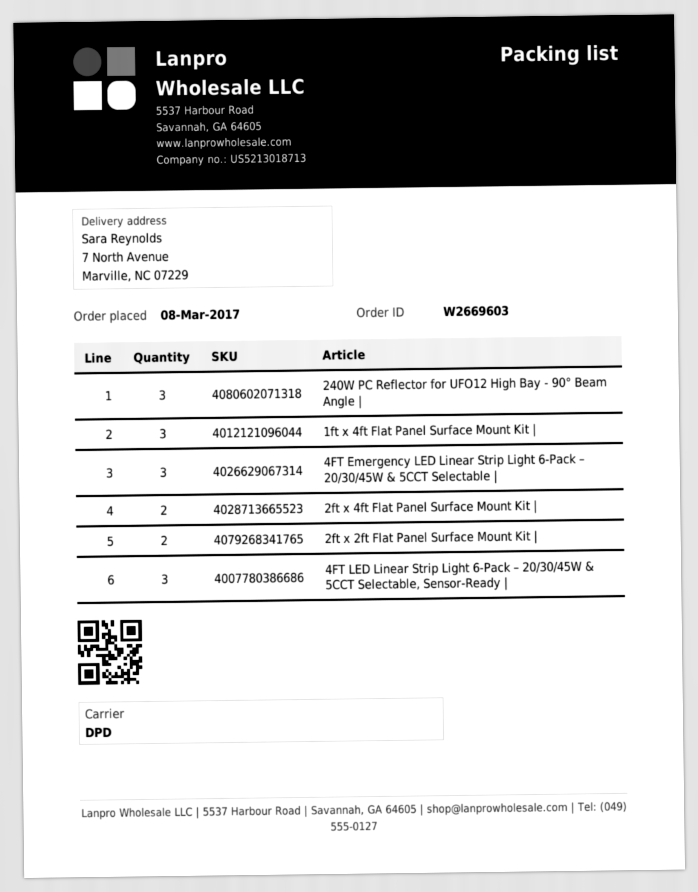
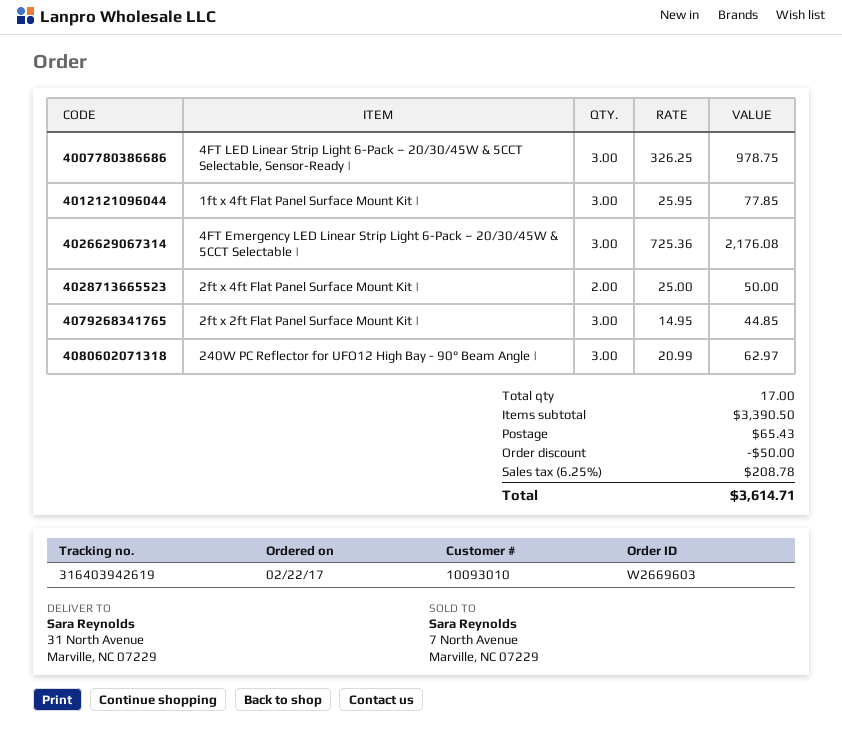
order date: 2017-03-08 -> 2017-02-22
ship to: 7 North Avenue, Marville, NC 07229 -> 31 North Avenue, Marville, NC 07229
2ft x 2ft Flat Panel Surface Mount Kit |: 2 -> 3

